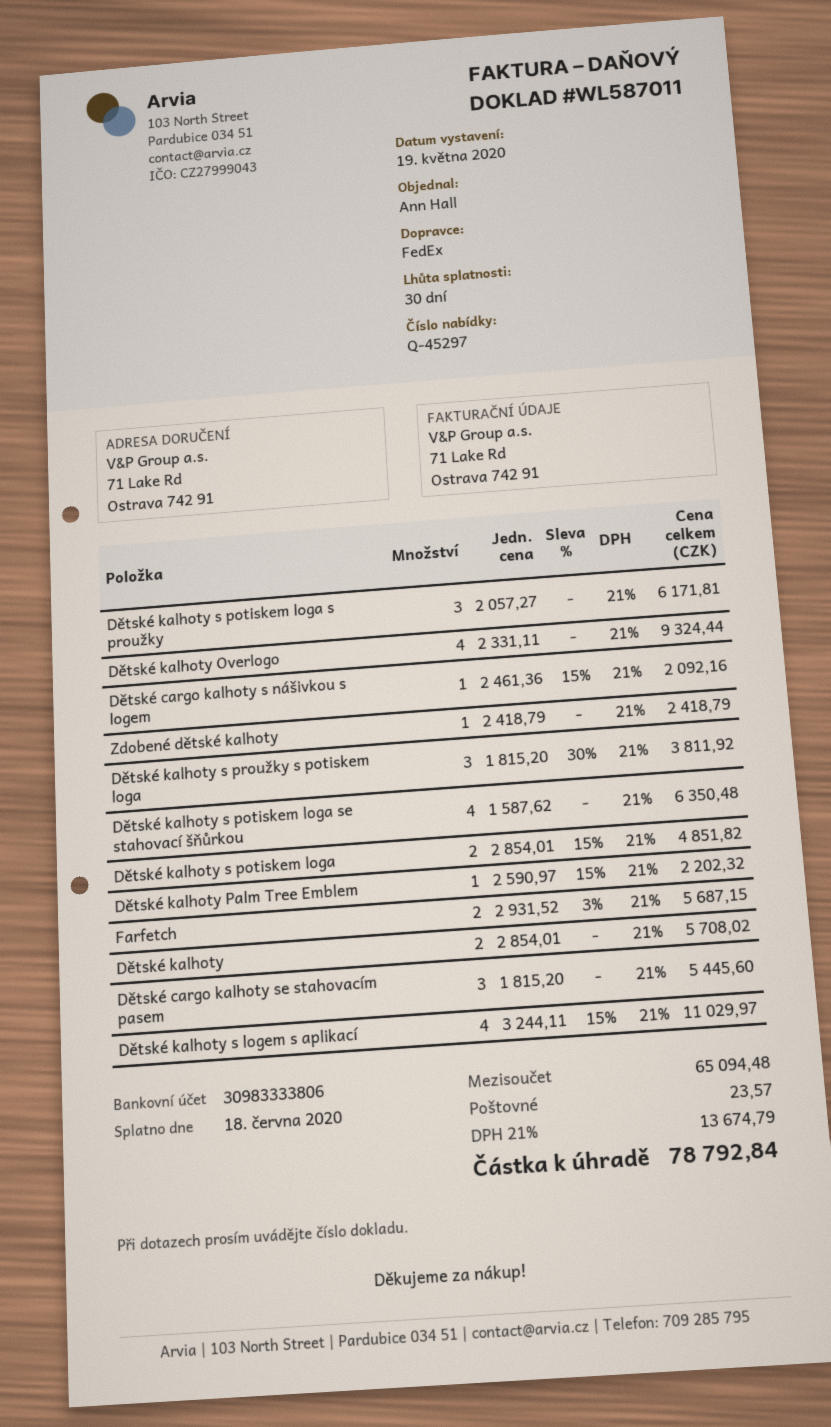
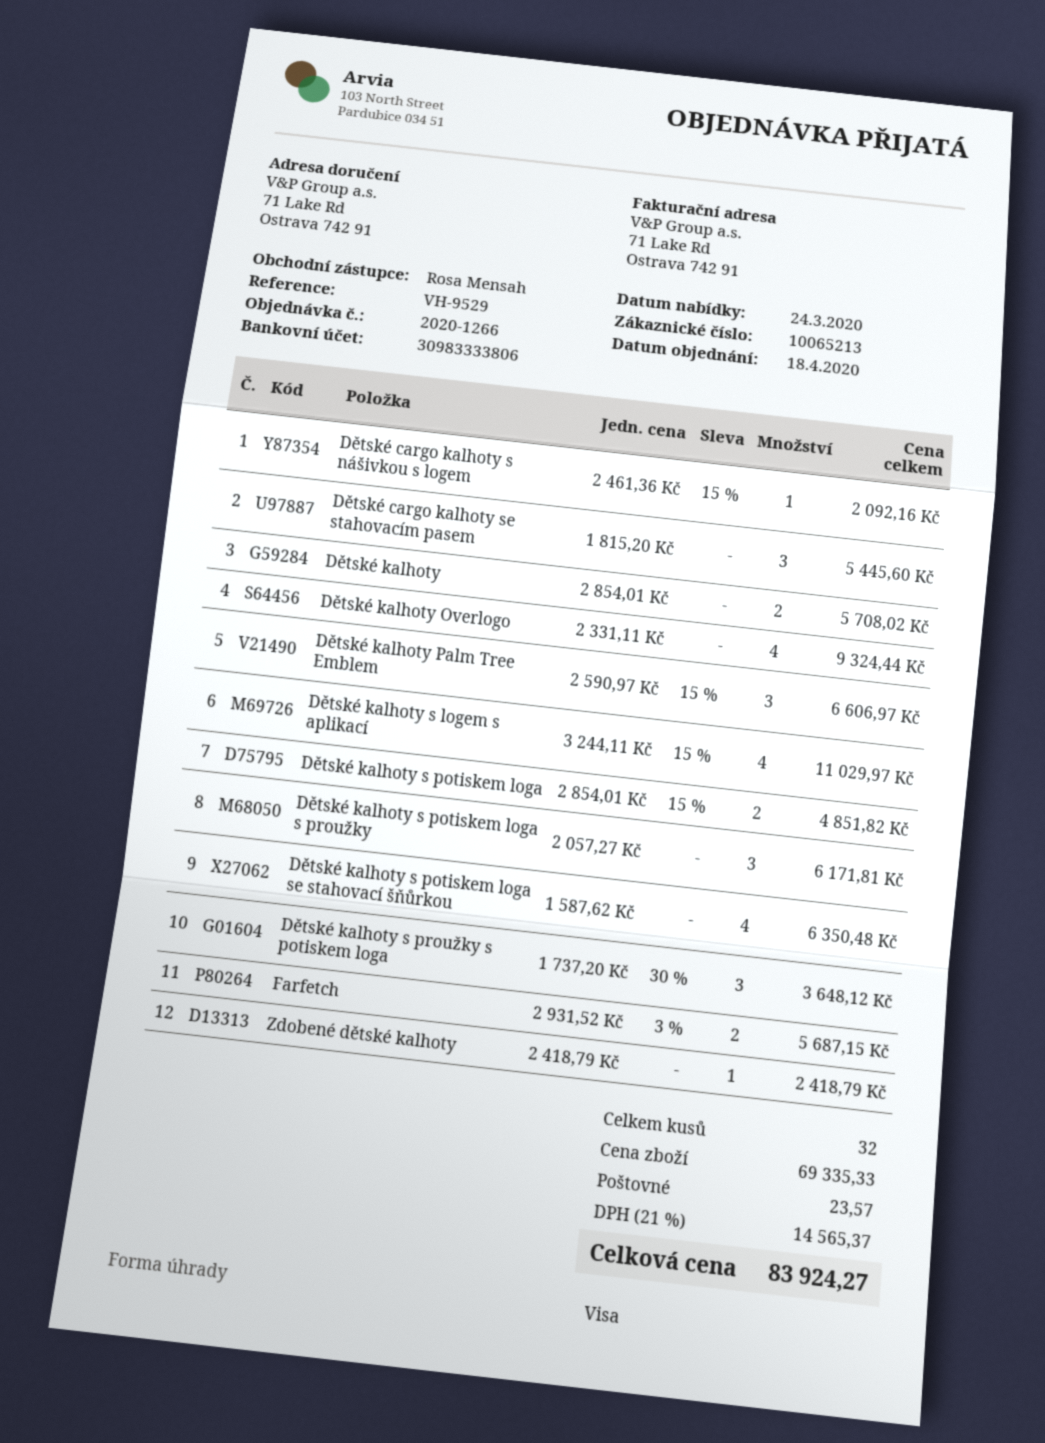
Dětské kalhoty s proužky s potiskem loga: 3 x 1815.20 - 30% = 3811.92 -> 3 x 1737.20 - 30% = 3648.12
Dětské kalhoty Palm Tree Emblem: 1 x 2590.97 - 15% = 2202.32 -> 3 x 2590.97 - 15% = 6606.97
subtotal: 65094.48 -> 69335.33
tax: 21% = 13674.79 -> 21% = 14565.37
total: 78792.84 -> 83924.27

